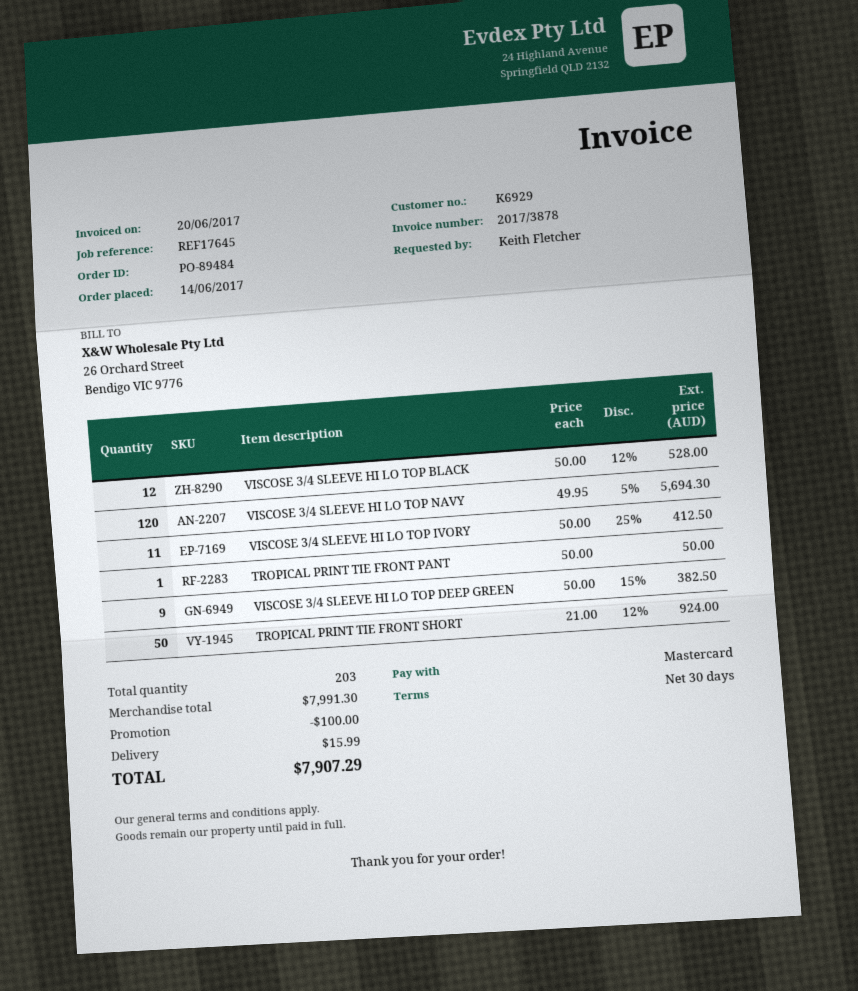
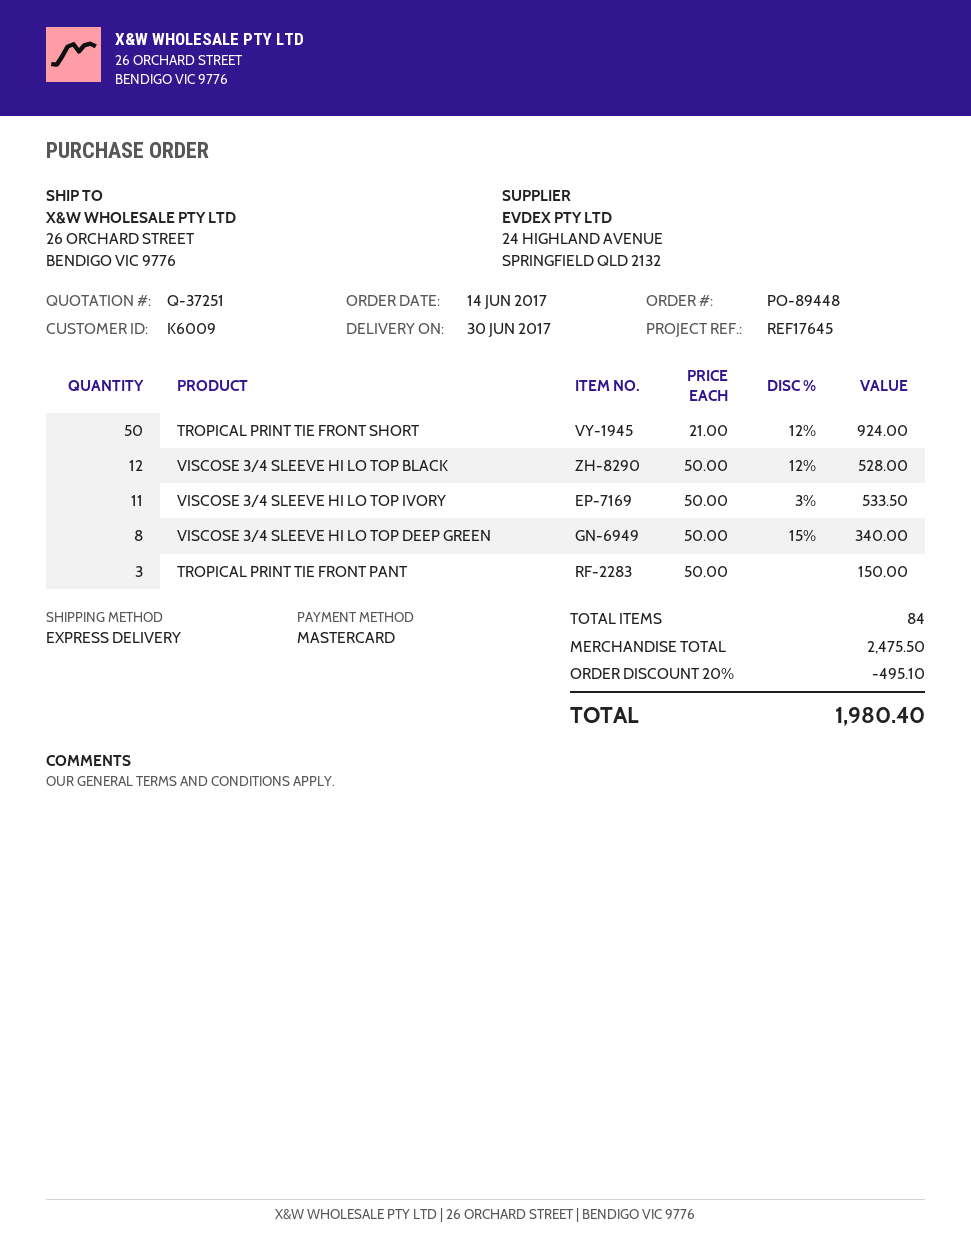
order number: PO-89484 -> PO-89448
customer number: K6929 -> K6009
VISCOSE 3/4 SLEEVE HI LO TOP NAVY: 120 x 49.95 - 5% = 5694.30 -> none
VISCOSE 3/4 SLEEVE HI LO TOP IVORY: 11 x 50.00 - 25% = 412.50 -> 11 x 50.00 - 3% = 533.50
TROPICAL PRINT TIE FRONT PANT: 1 x 50.00 = 50.00 -> 3 x 50.00 = 150.00
VISCOSE 3/4 SLEEVE HI LO TOP DEEP GREEN: 9 x 50.00 - 15% = 382.50 -> 8 x 50.00 - 15% = 340.00
total quantity: 203 -> 84
subtotal: 7991.30 -> 2475.50
discount: 100.00 -> 495.10
shipping: 15.99 -> none
total: 7907.29 -> 1980.40

